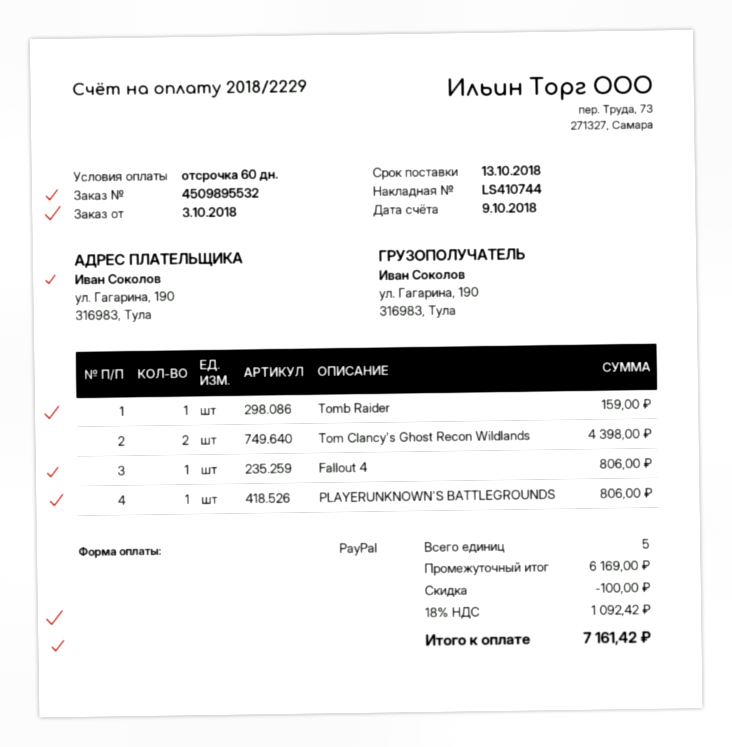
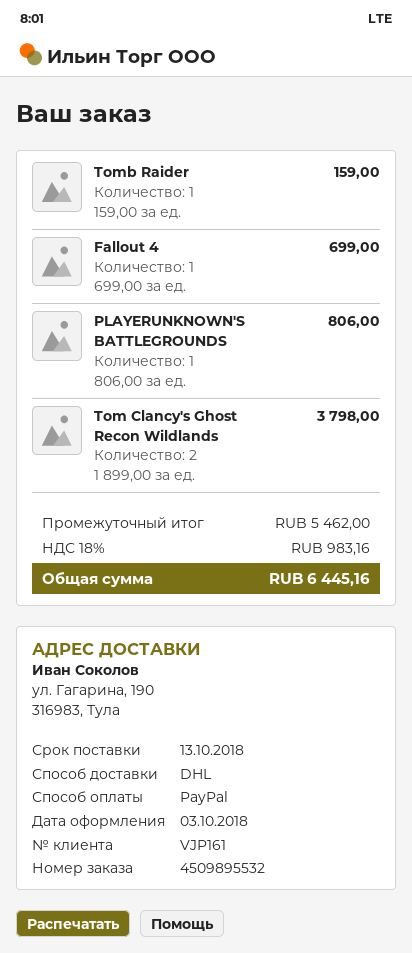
Tom Clancy's Ghost Recon Wildlands: 2 for 4398.00 -> 2 for 3798.00
Fallout 4: 1 for 806.00 -> 1 for 699.00
subtotal: 6169.00 -> 5462.00
discount: 100.00 -> none
tax: 18% = 1092.42 -> 18% = 983.16
total: 7161.42 -> 6445.16

